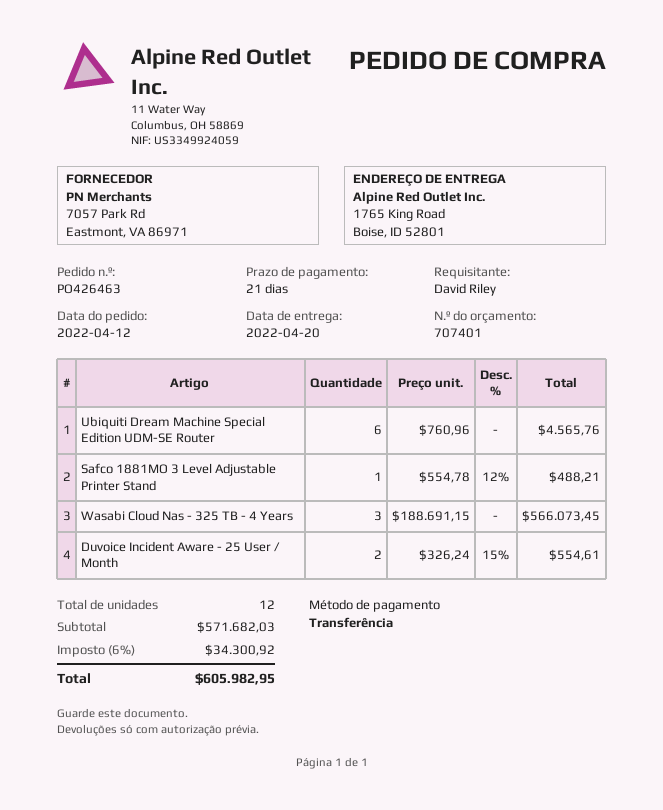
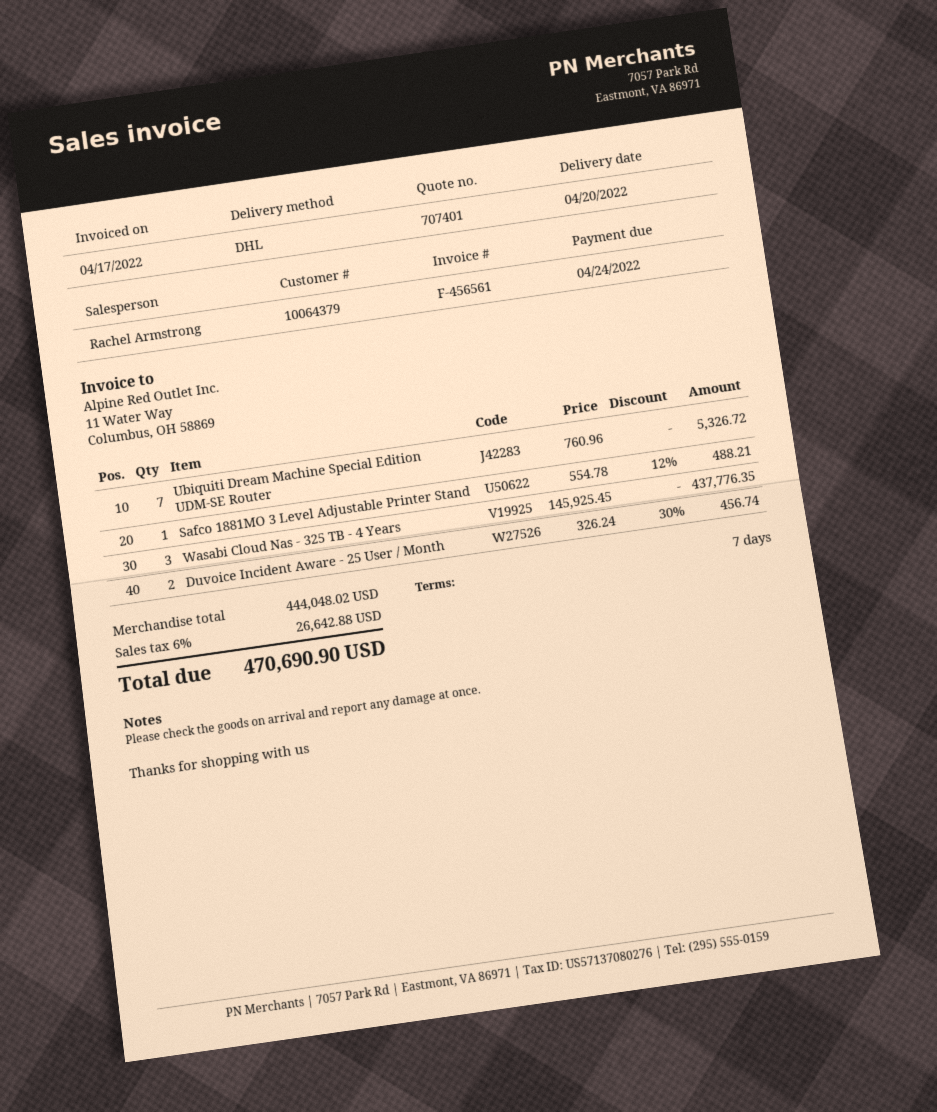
payment terms: 21 days -> 7 days
Ubiquiti Dream Machine Special Edition UDM-SE Router: 6 x 760.96 = 4565.76 -> 7 x 760.96 = 5326.72
Wasabi Cloud Nas - 325 TB - 4 Years: 3 x 188691.15 = 566073.45 -> 3 x 145925.45 = 437776.35
Duvoice Incident Aware - 25 User / Month: 2 x 326.24 - 15% = 554.61 -> 2 x 326.24 - 30% = 456.74
subtotal: 571682.03 -> 444048.02
tax: 6% = 34300.92 -> 6% = 26642.88
total: 605982.95 -> 470690.90

